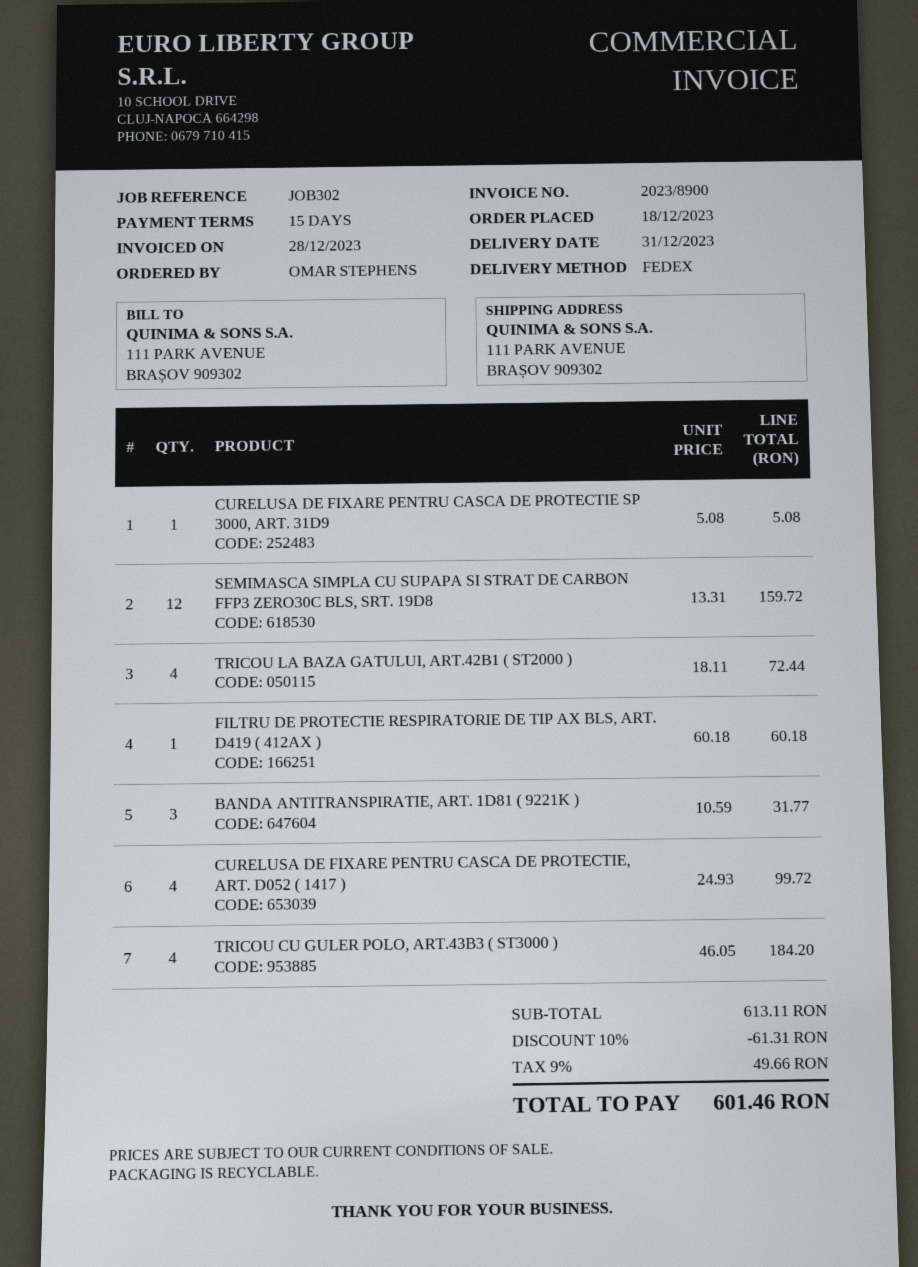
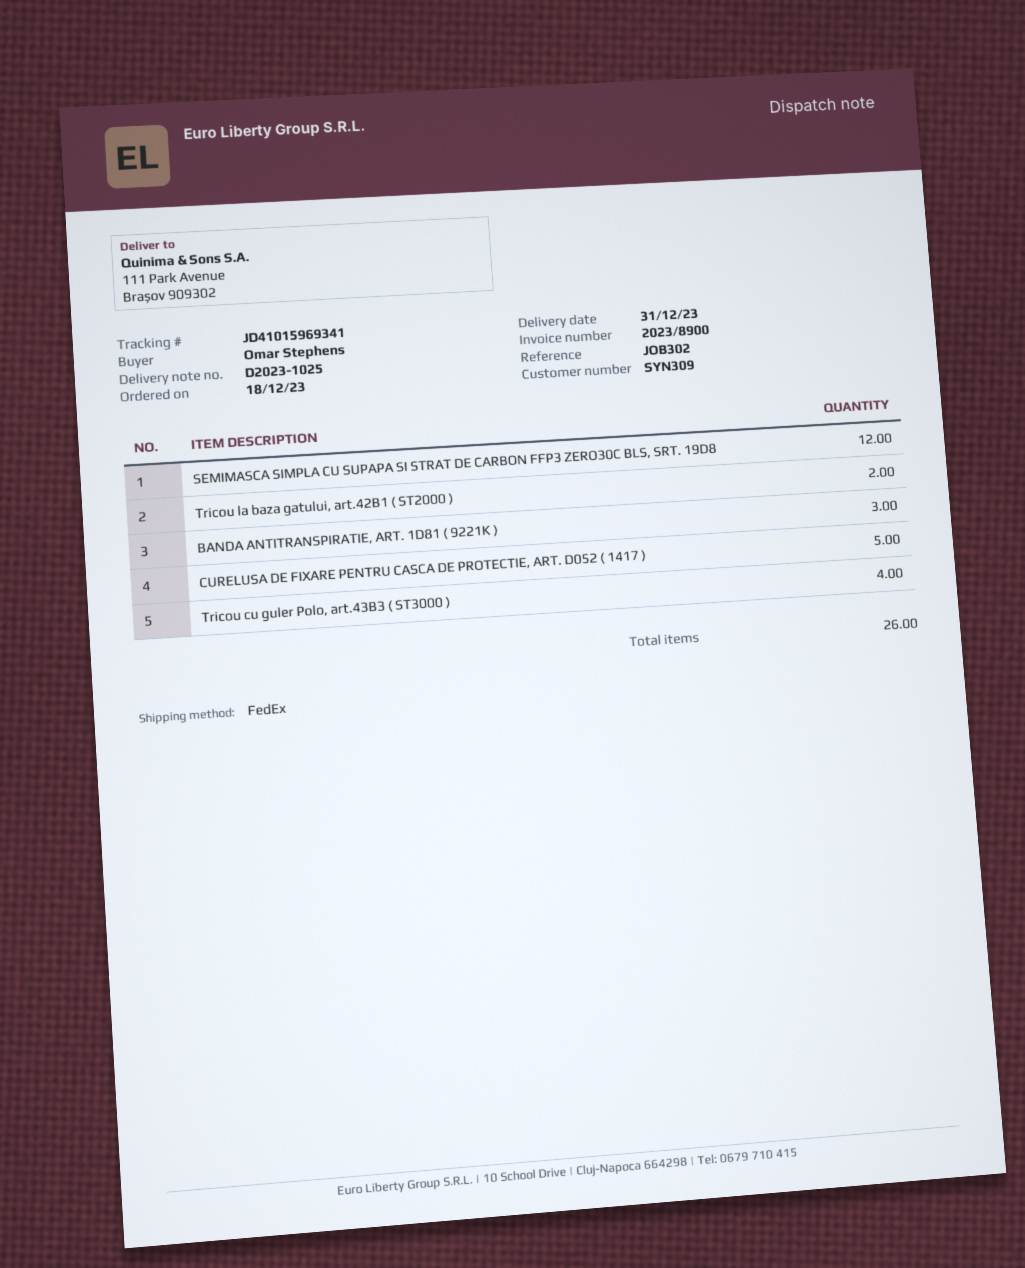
CURELUSA DE FIXARE PENTRU CASCA DE PROTECTIE SP 3000, ART. 31D9: 1 -> none
TRICOU LA BAZA GATULUI, ART.42B1 ( ST2000 ): 4 -> 2
FILTRU DE PROTECTIE RESPIRATORIE DE TIP AX BLS, ART. D419 ( 412AX ): 1 -> none
CURELUSA DE FIXARE PENTRU CASCA DE PROTECTIE, ART. D052 ( 1417 ): 4 -> 5

